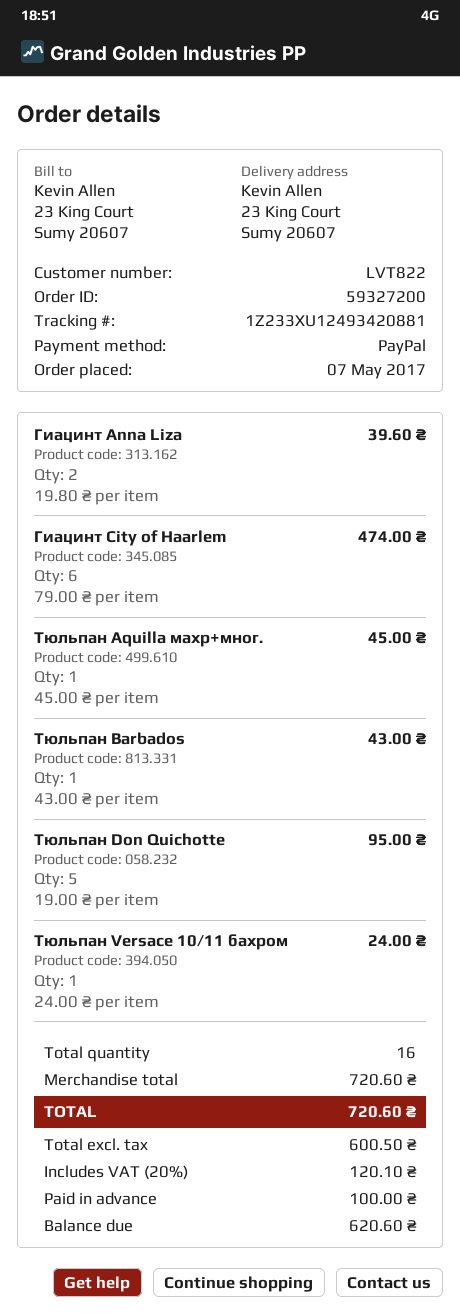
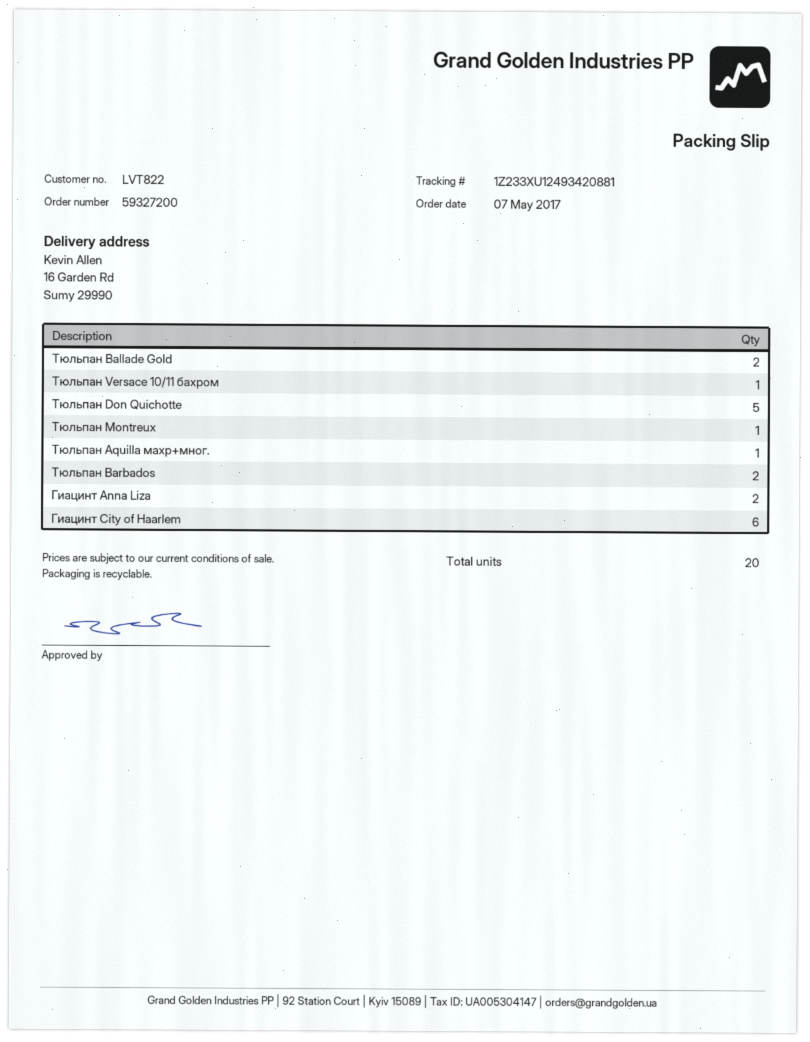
ship to: 23 King Court, Sumy 20607 -> 16 Garden Rd, Sumy 29990
Тюльпан Barbados: 1 -> 2
Тюльпан Ballade Gold: none -> 2
Тюльпан Montreux: none -> 1
total quantity: 16 -> 20

